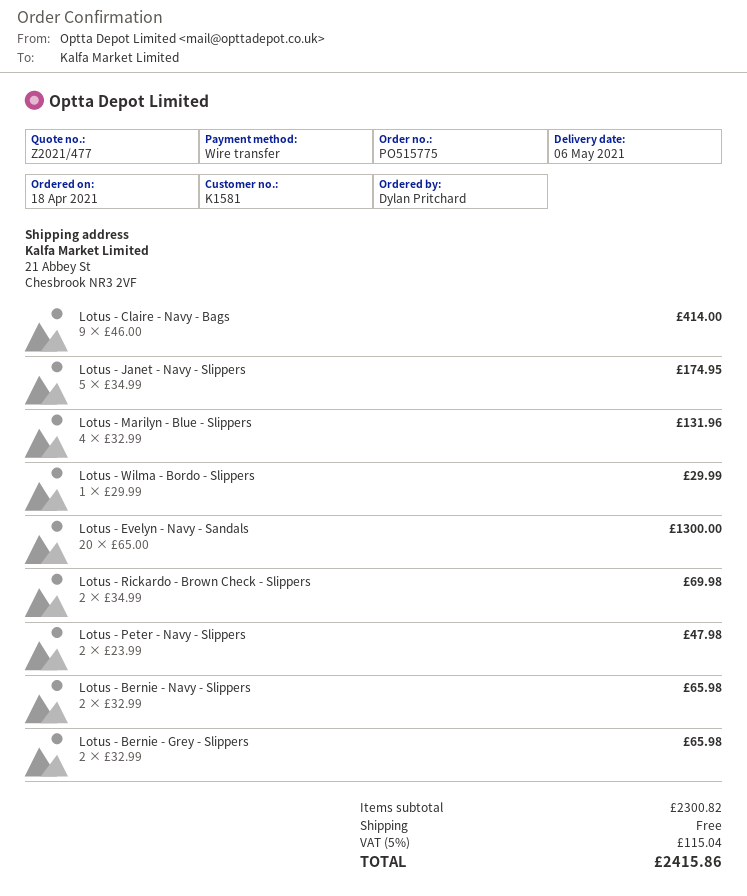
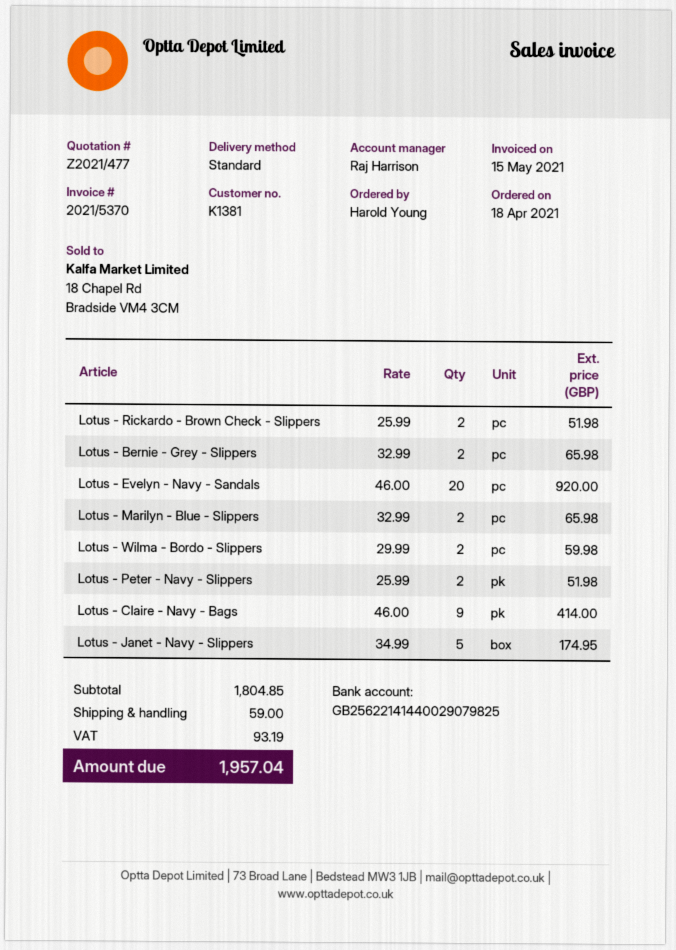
customer number: K1581 -> K1381
ordered by: Dylan Pritchard -> Harold Young
Lotus - Marilyn - Blue - Slippers: 4 x 32.99 = 131.96 -> 2 x 32.99 = 65.98
Lotus - Wilma - Bordo - Slippers: 1 x 29.99 = 29.99 -> 2 x 29.99 = 59.98
Lotus - Evelyn - Navy - Sandals: 20 x 65.00 = 1300.00 -> 20 x 46.00 = 920.00
Lotus - Rickardo - Brown Check - Slippers: 2 x 34.99 = 69.98 -> 2 x 25.99 = 51.98
Lotus - Peter - Navy - Slippers: 2 x 23.99 = 47.98 -> 2 x 25.99 = 51.98
Lotus - Bernie - Navy - Slippers: 2 x 32.99 = 65.98 -> none
subtotal: 2300.82 -> 1804.85
shipping: 0.00 -> 59.00
tax: 115.04 -> 93.19
total: 2415.86 -> 1957.04

